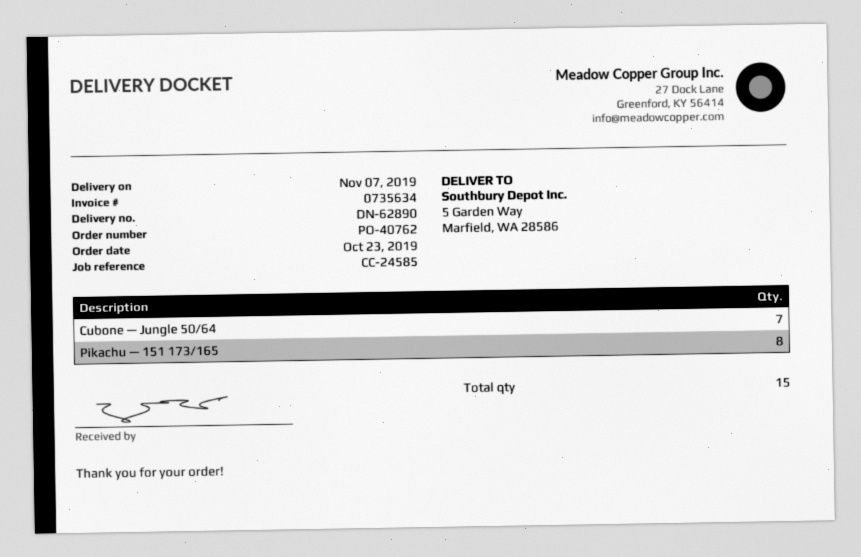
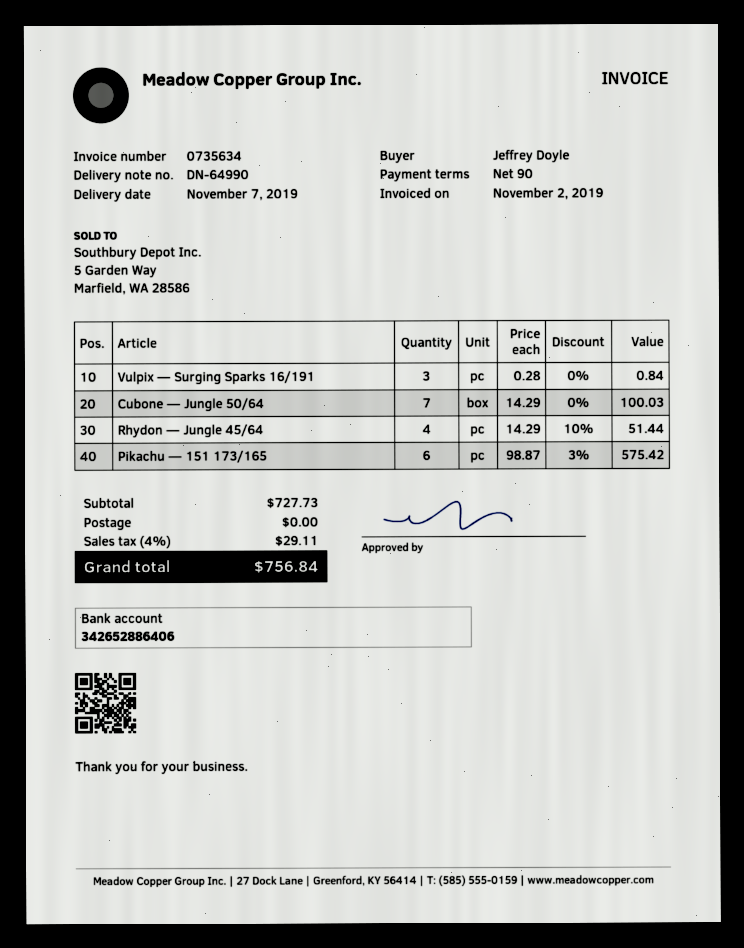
delivery note number: DN-62890 -> DN-64990
Pikachu — 151 173/165: 8 -> 6
Vulpix — Surging Sparks 16/191: none -> 3
Rhydon — Jungle 45/64: none -> 4

